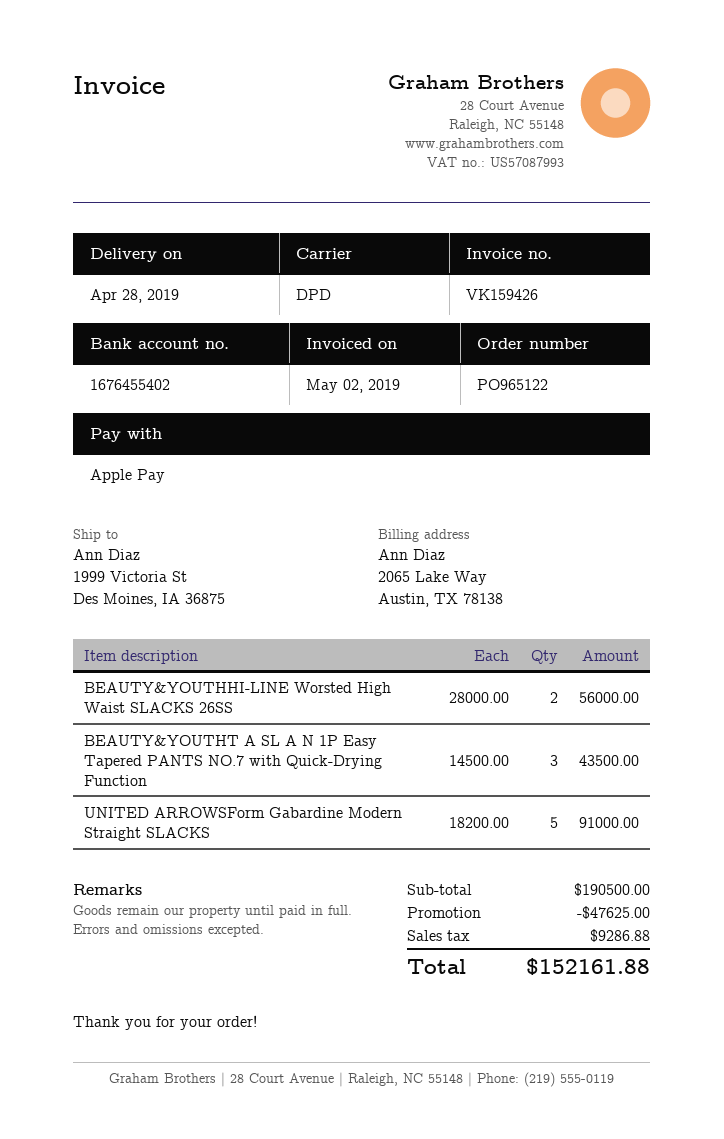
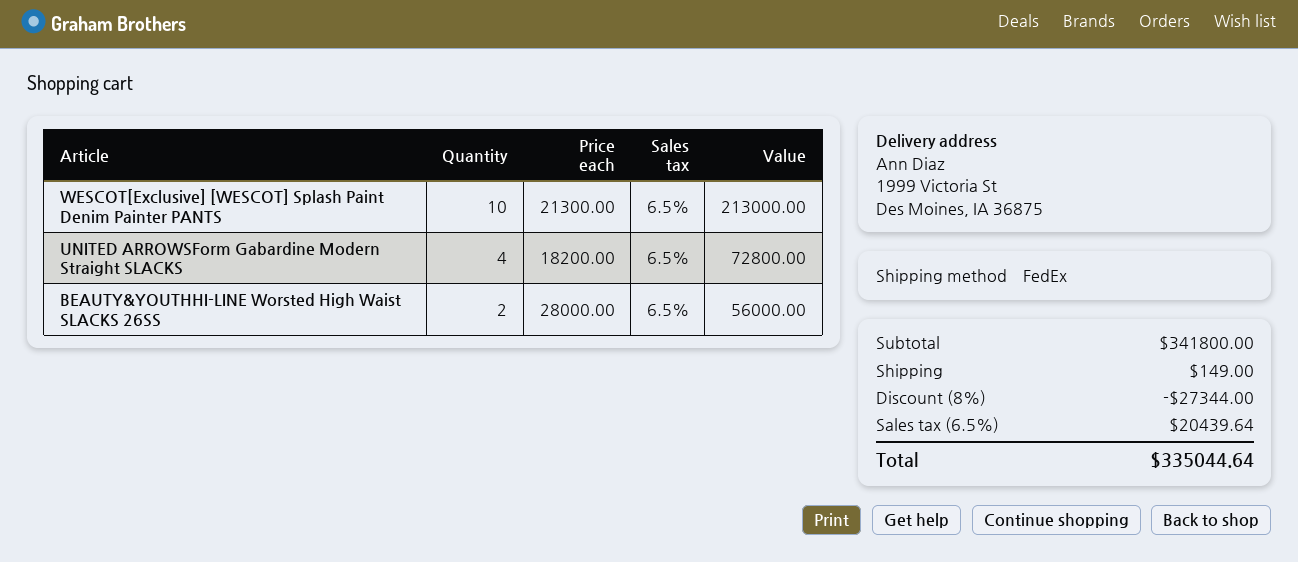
shipping method: DPD -> FedEx
BEAUTY&YOUTHT A SL A N 1P Easy Tapered PANTS NO.7 with Quick-Drying Function: 3 x 14500.00 = 43500.00 -> none
UNITED ARROWSForm Gabardine Modern Straight SLACKS: 5 x 18200.00 = 91000.00 -> 4 x 18200.00 = 72800.00
WESCOT[Exclusive] [WESCOT] Splash Paint Denim Painter PANTS: none -> 10 x 21300.00 = 213000.00
subtotal: 190500.00 -> 341800.00
discount: 47625.00 -> 27344.00
shipping: none -> 149.00
tax: 9286.88 -> 20439.64
total: 152161.88 -> 335044.64

